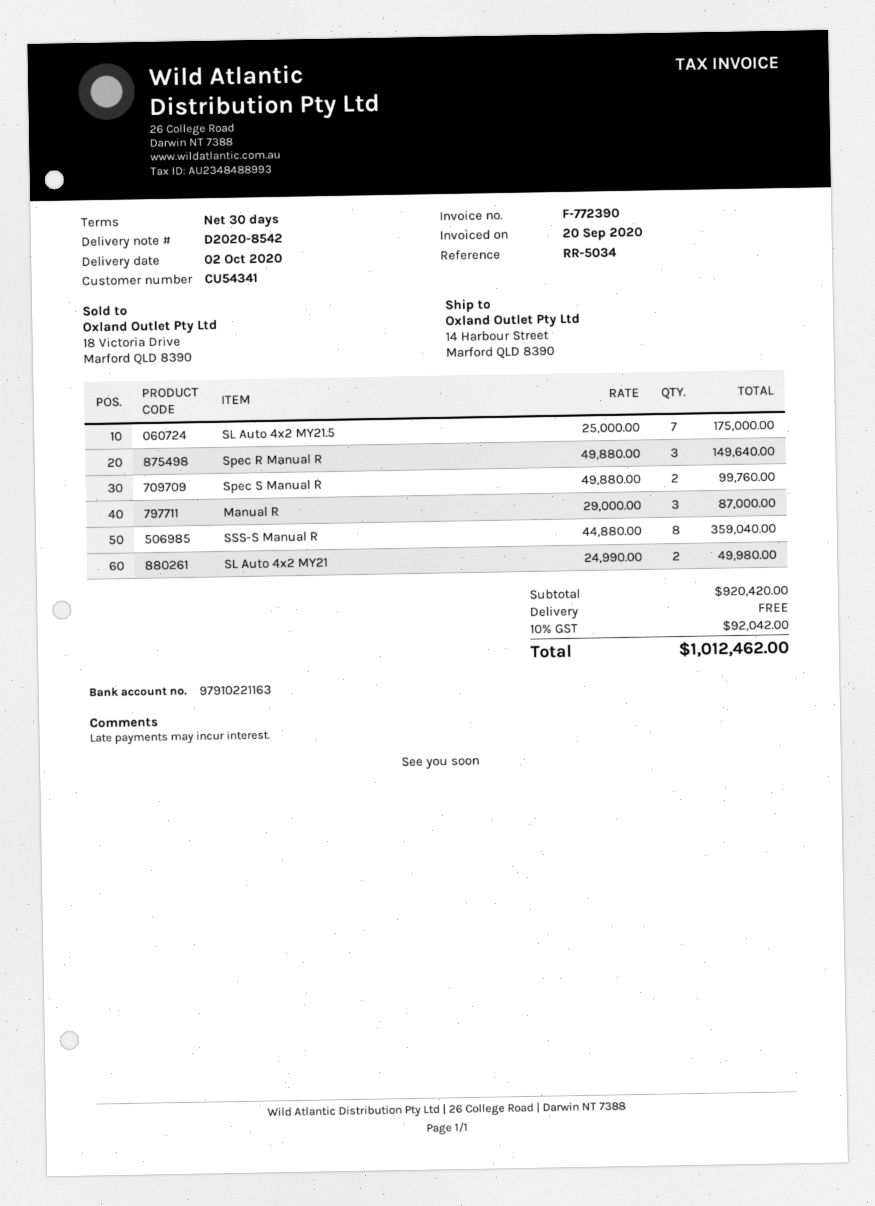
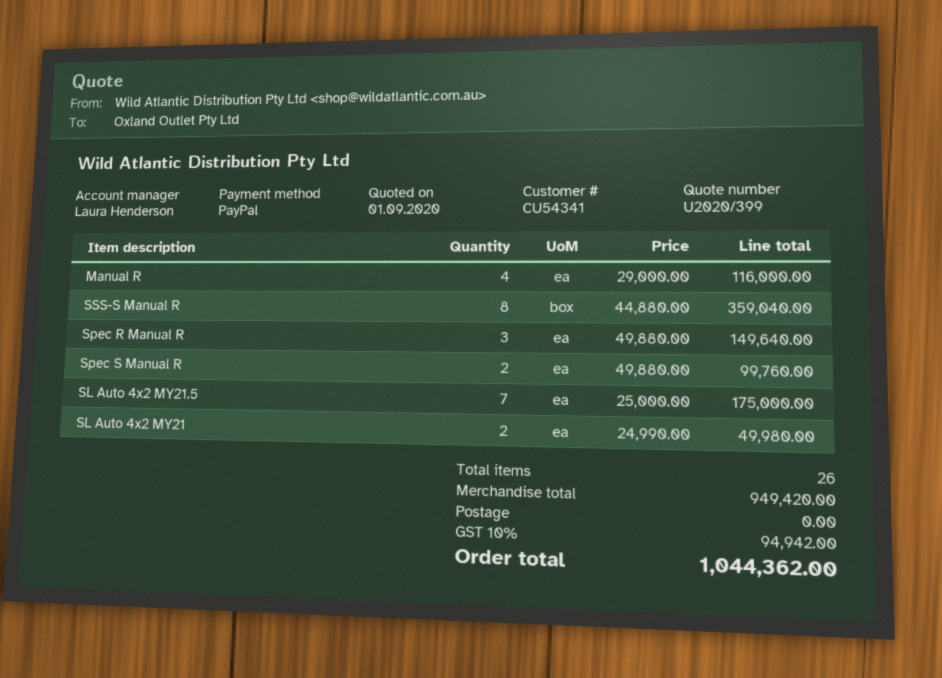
Manual R: 3 x 29000.00 = 87000.00 -> 4 x 29000.00 = 116000.00
subtotal: 920420.00 -> 949420.00
tax: 10% = 92042.00 -> 10% = 94942.00
total: 1012462.00 -> 1044362.00

